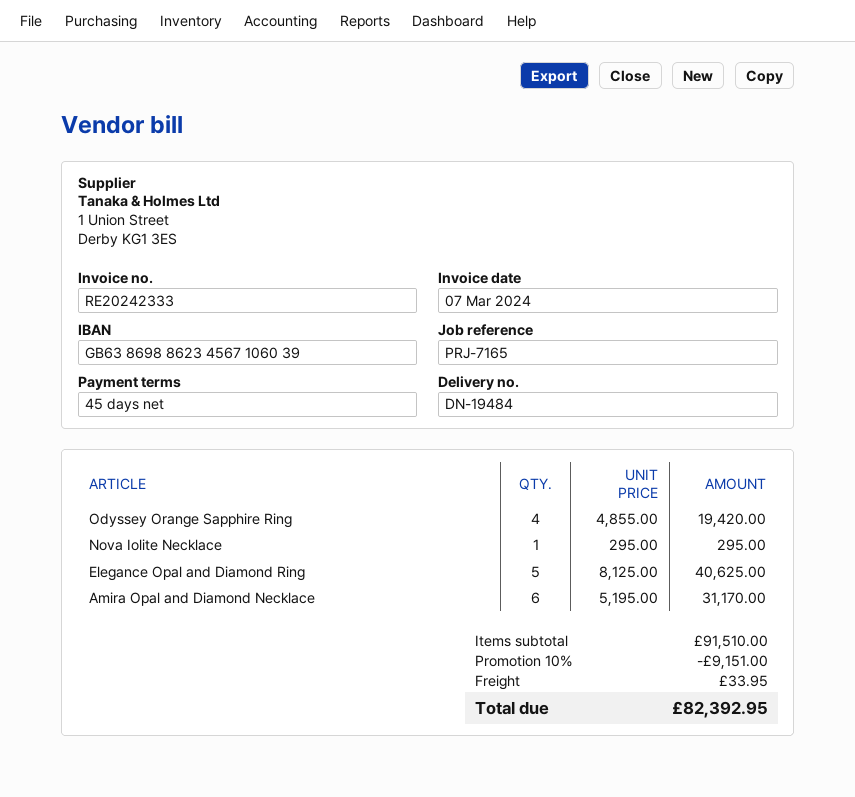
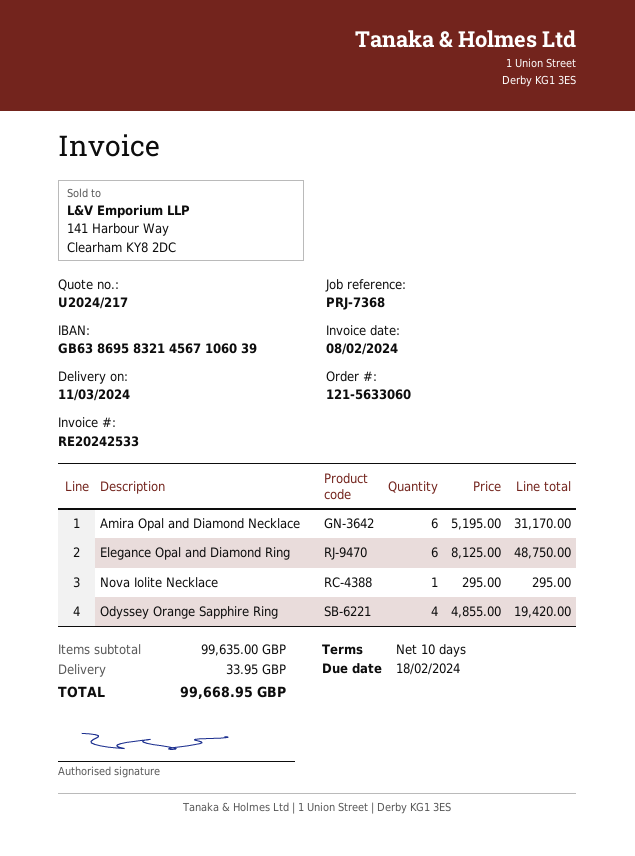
invoice number: RE20242333 -> RE20242533
invoice date: 2024-03-07 -> 2024-02-08
payment terms: 45 days -> 10 days
reference: PRJ-7165 -> PRJ-7368
bank account: GB63869886234567106039 -> GB63869583214567106039
Elegance Opal and Diamond Ring: 5 x 8125.00 = 40625.00 -> 6 x 8125.00 = 48750.00
subtotal: 91510.00 -> 99635.00
discount: 10% = 9151.00 -> none
total: 82392.95 -> 99668.95

